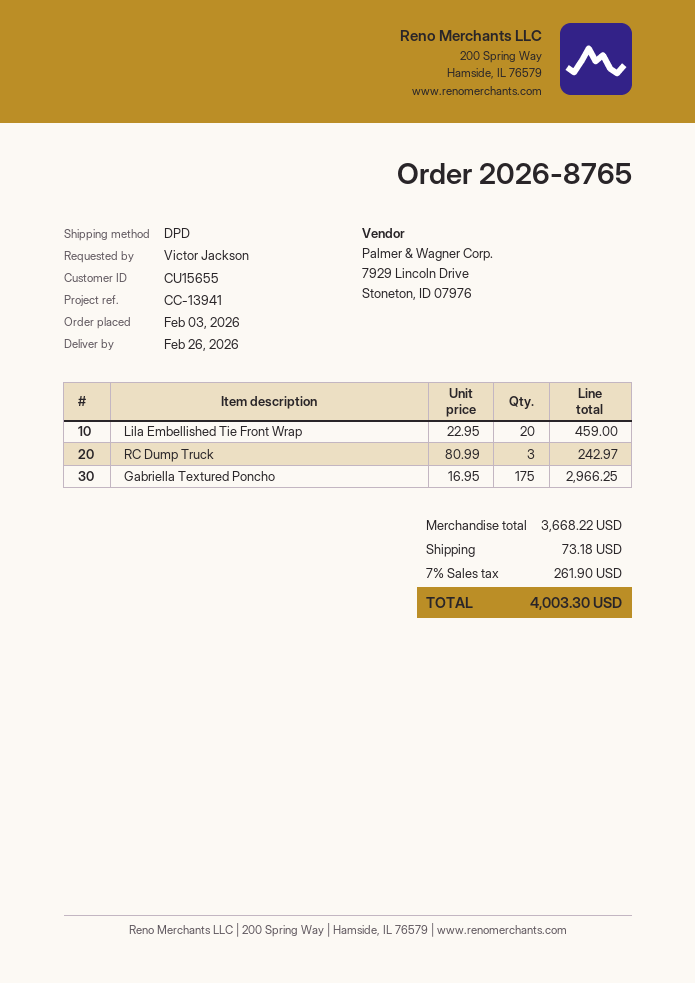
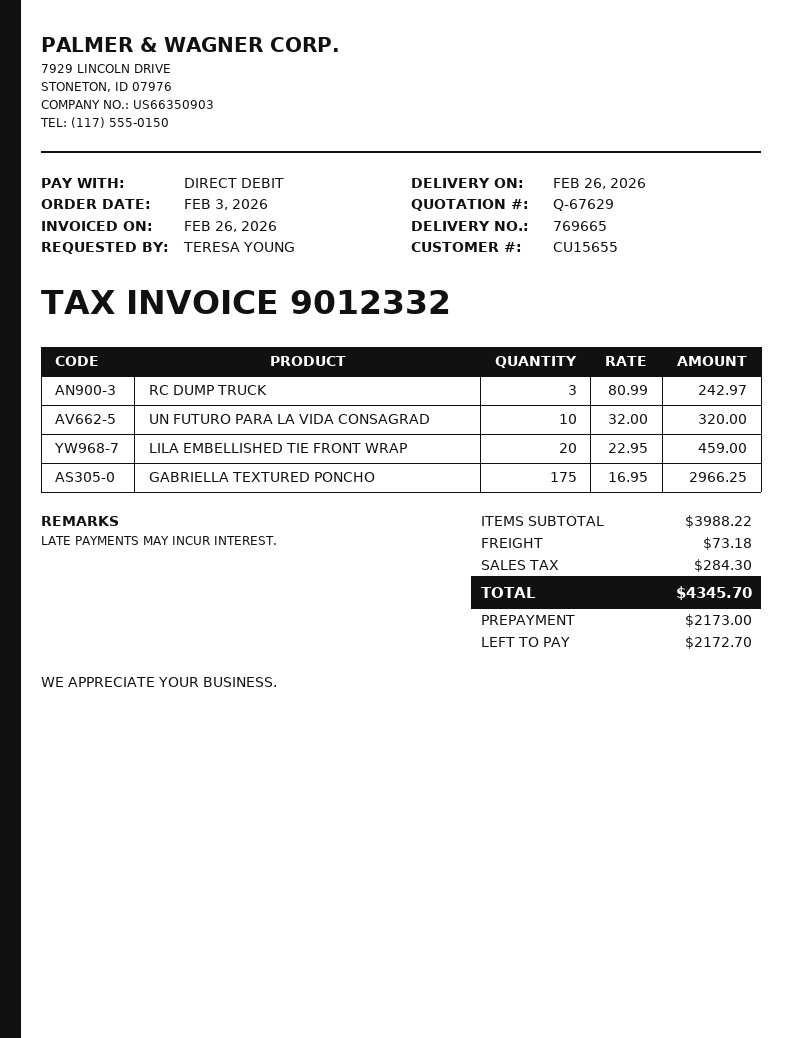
ordered by: Victor Jackson -> TERESA YOUNG
UN FUTURO PARA LA VIDA CONSAGRAD: none -> 10 x 32.00 = 320.00
subtotal: 3668.22 -> 3988.22
tax: 261.90 -> 284.30
total: 4003.30 -> 4345.70

